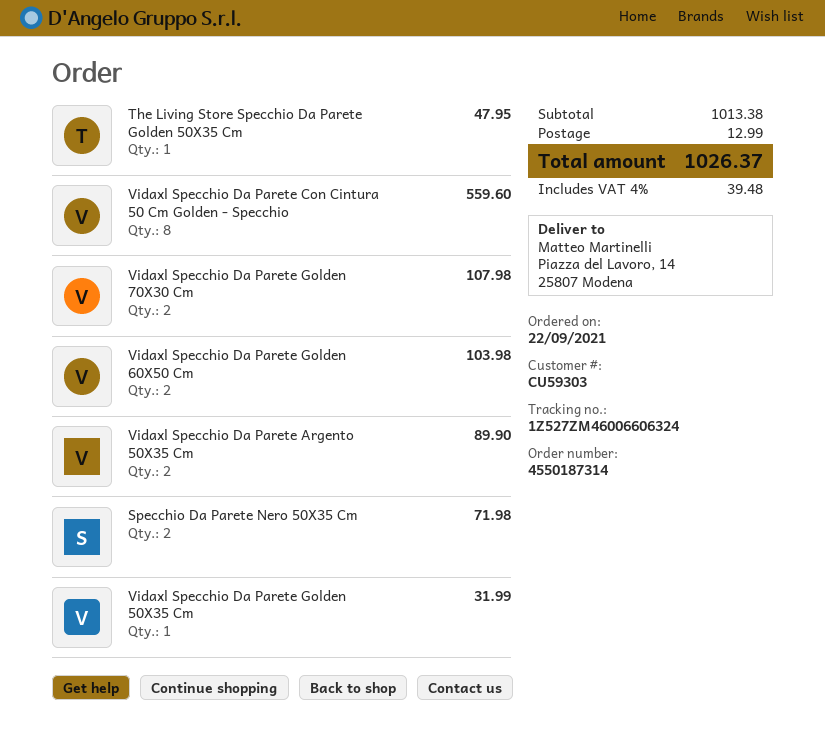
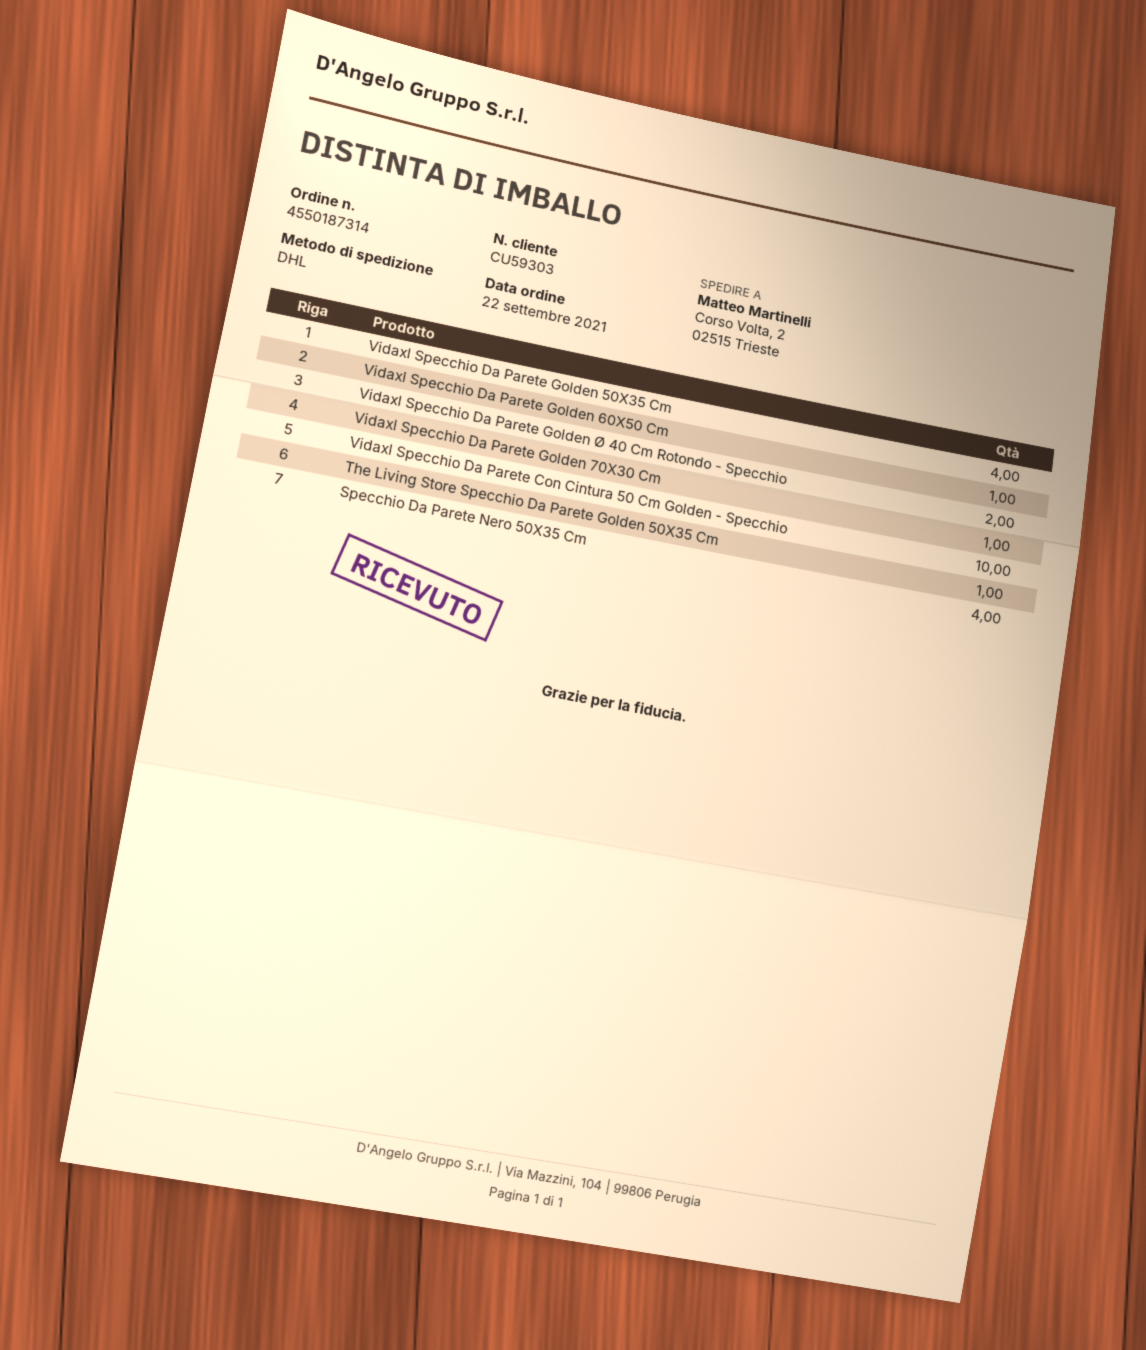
ship to: Piazza del Lavoro, 14, 25807 Modena -> Corso Volta, 2, 02515 Trieste
Vidaxl Specchio Da Parete Con Cintura 50 Cm Golden - Specchio: 8 -> 10
Vidaxl Specchio Da Parete Golden 70X30 Cm: 2 -> 1
Vidaxl Specchio Da Parete Golden 60X50 Cm: 2 -> 1
Vidaxl Specchio Da Parete Argento 50X35 Cm: 2 -> none
Specchio Da Parete Nero 50X35 Cm: 2 -> 4
Vidaxl Specchio Da Parete Golden 50X35 Cm: 1 -> 4
Vidaxl Specchio Da Parete Golden Ø 40 Cm Rotondo - Specchio: none -> 2

